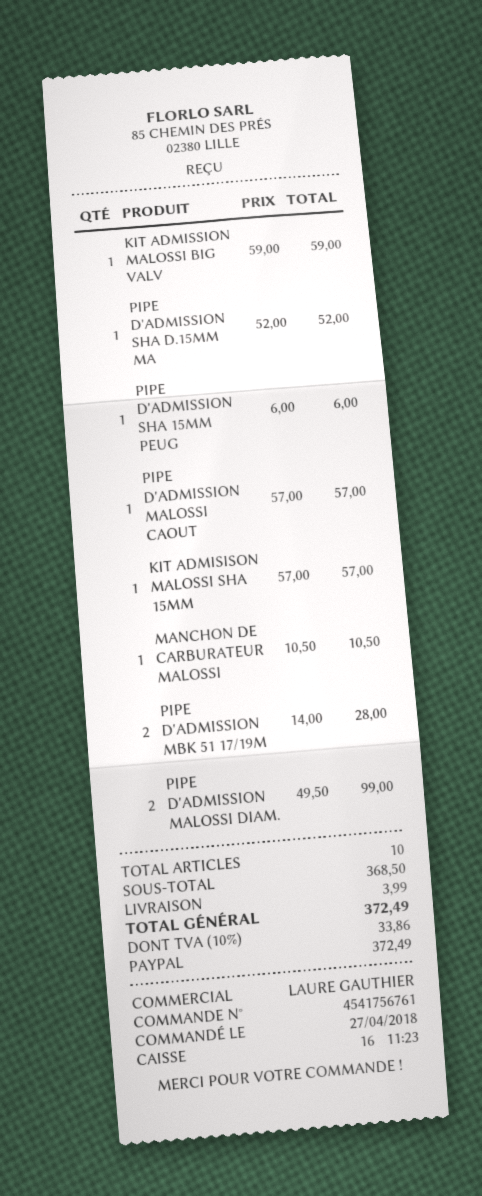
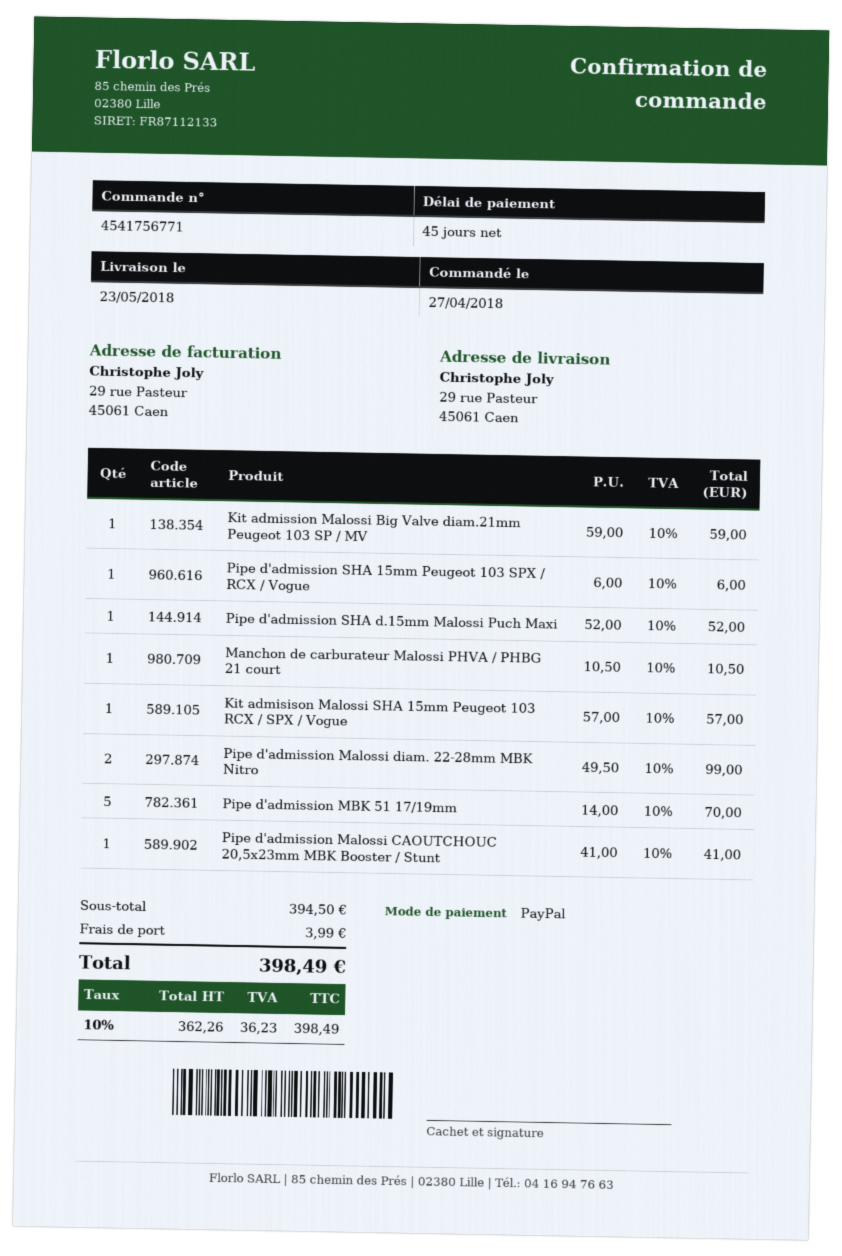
order number: 4541756761 -> 4541756771
PIPE D'ADMISSION MALOSSI CAOUT: 1 x 57.00 = 57.00 -> 1 x 41.00 = 41.00
PIPE D'ADMISSION MBK 51 17/19M: 2 x 14.00 = 28.00 -> 5 x 14.00 = 70.00
subtotal: 368.50 -> 394.50
tax: 10% = 33.86 -> 10% = 36.23
total: 372.49 -> 398.49

